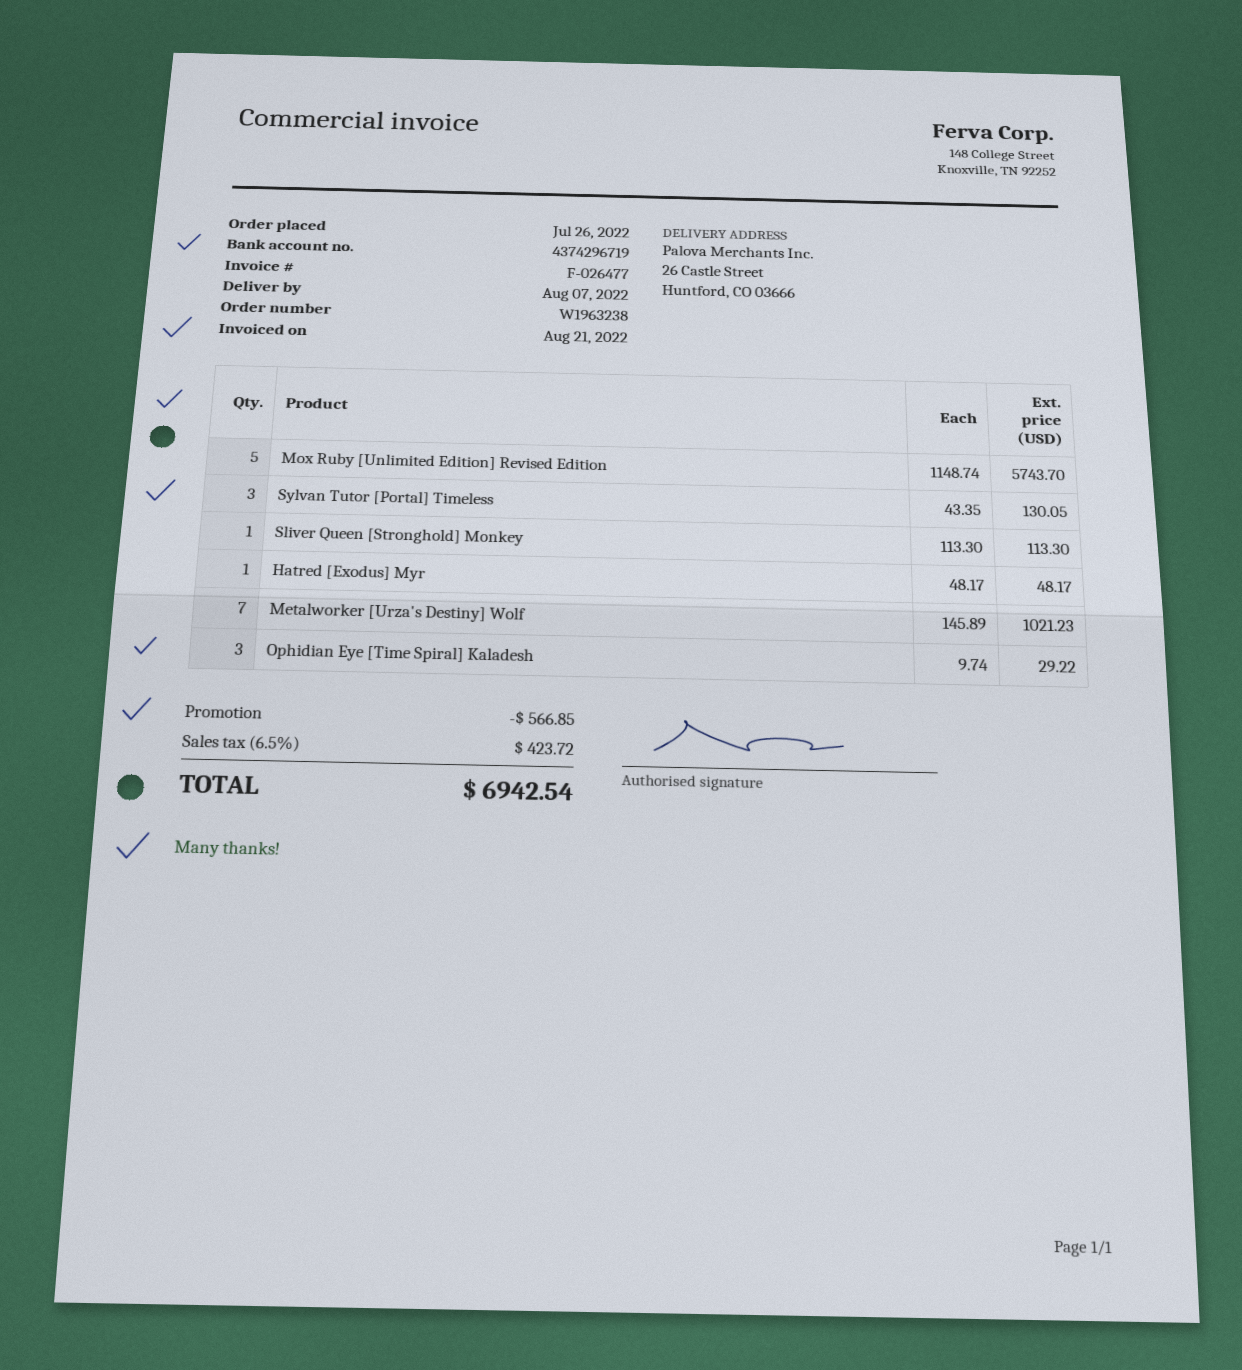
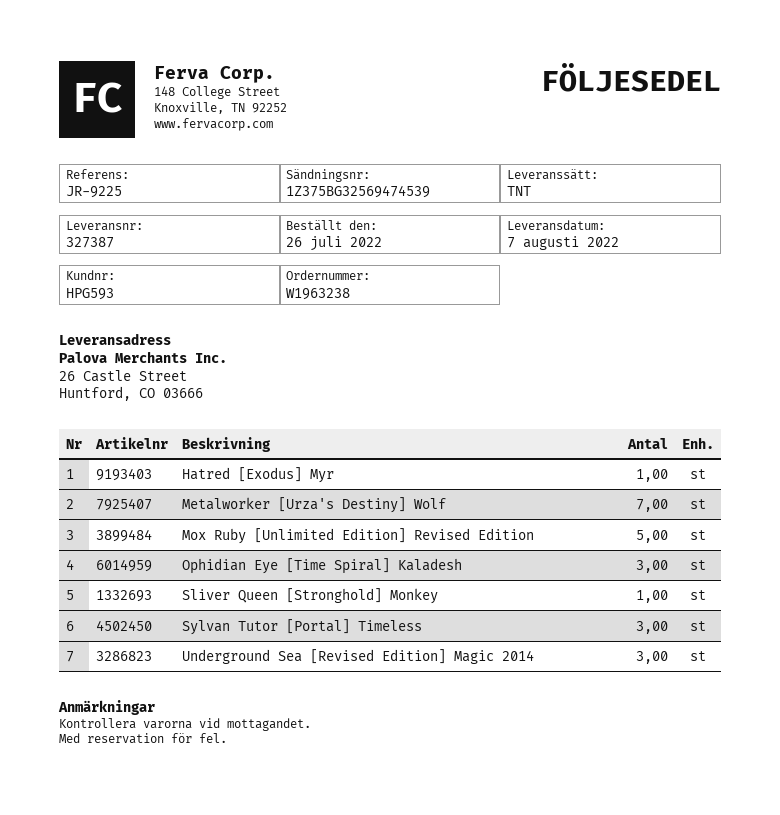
Underground Sea [Revised Edition] Magic 2014: none -> 3

